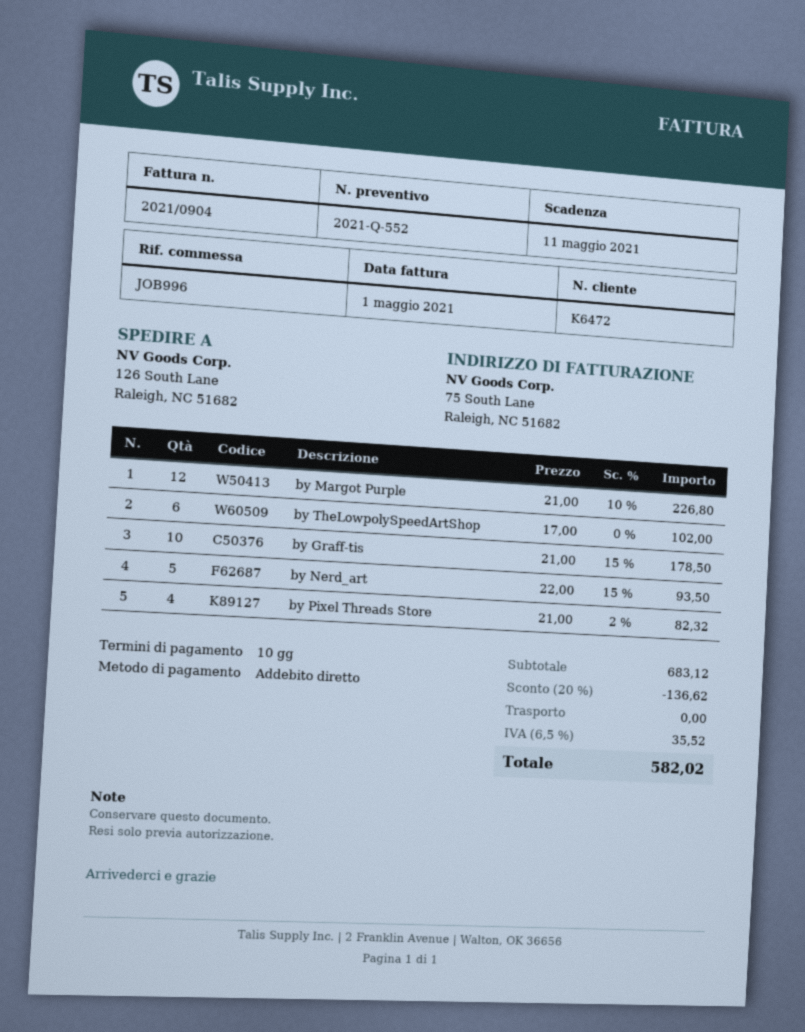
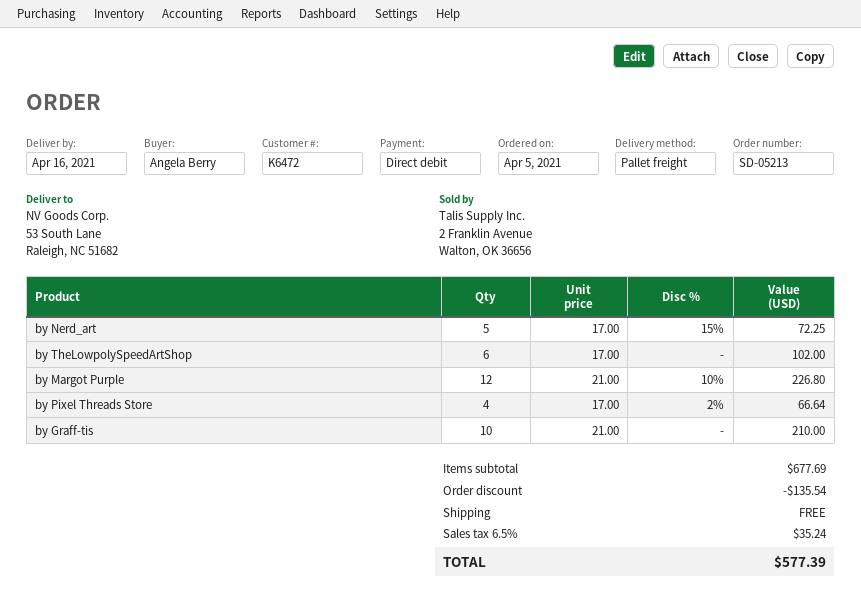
ship to: 126 South Lane, Raleigh, NC 51682 -> 53 South Lane, Raleigh, NC 51682
by Graff-tis: 10 x 21.00 - 15% = 178.50 -> 10 x 21.00 = 210.00
by Nerd_art: 5 x 22.00 - 15% = 93.50 -> 5 x 17.00 - 15% = 72.25
by Pixel Threads Store: 4 x 21.00 - 2% = 82.32 -> 4 x 17.00 - 2% = 66.64
subtotal: 683.12 -> 677.69
discount: 136.62 -> 135.54
tax: 6.5% = 35.52 -> 6.5% = 35.24
total: 582.02 -> 577.39

